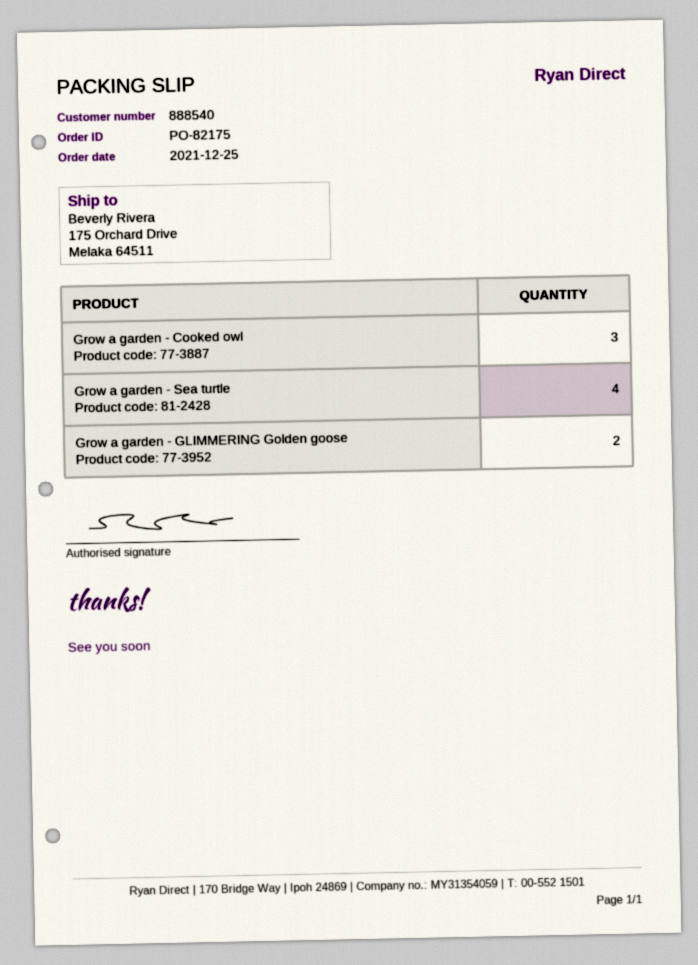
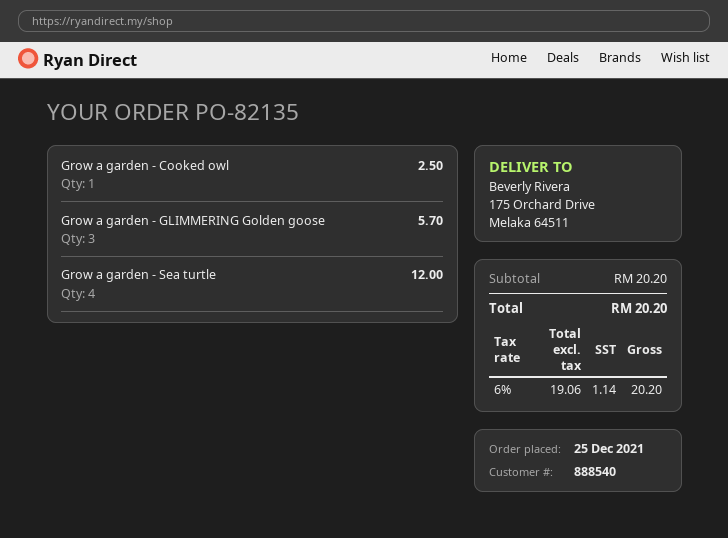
order number: PO-82175 -> PO-82135
Grow a garden - Cooked owl: 3 -> 1
Grow a garden - GLIMMERING Golden goose: 2 -> 3

